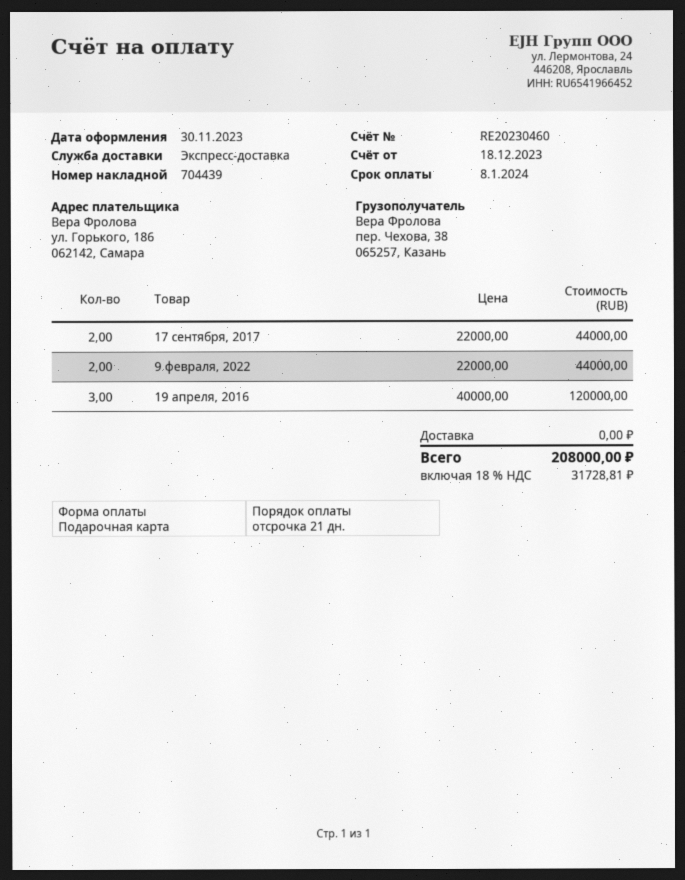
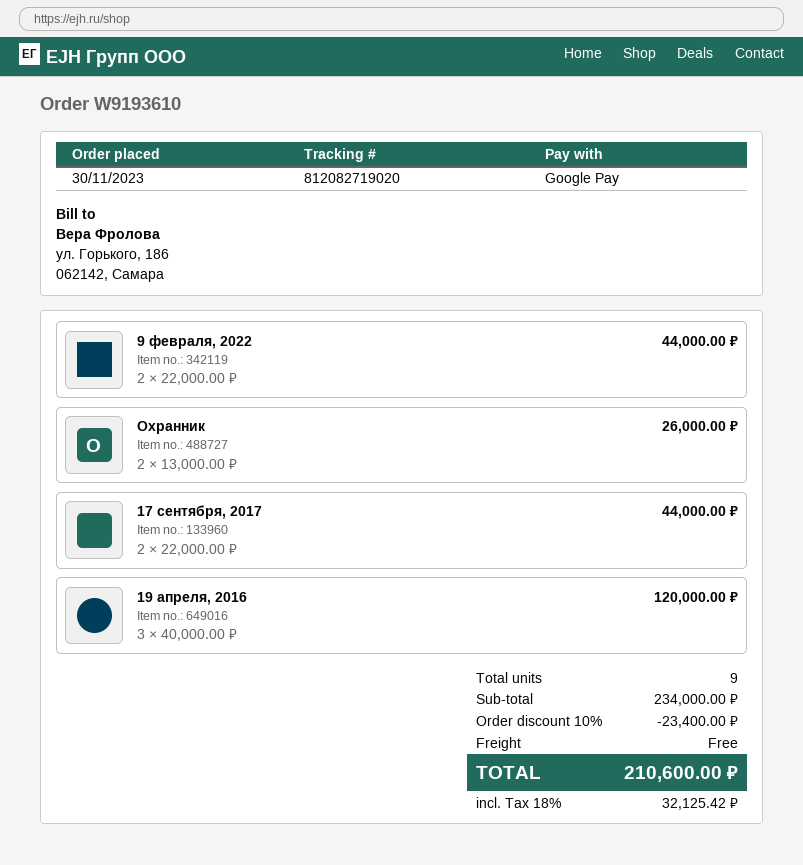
payment method: gift card -> Google Pay
Охранник: none -> 2 x 13000.00 = 26000.00
discount: none -> 10% = 23400.00
tax: 18% = 31728.81 -> 18% = 32125.42
total: 208000.00 -> 210600.00

